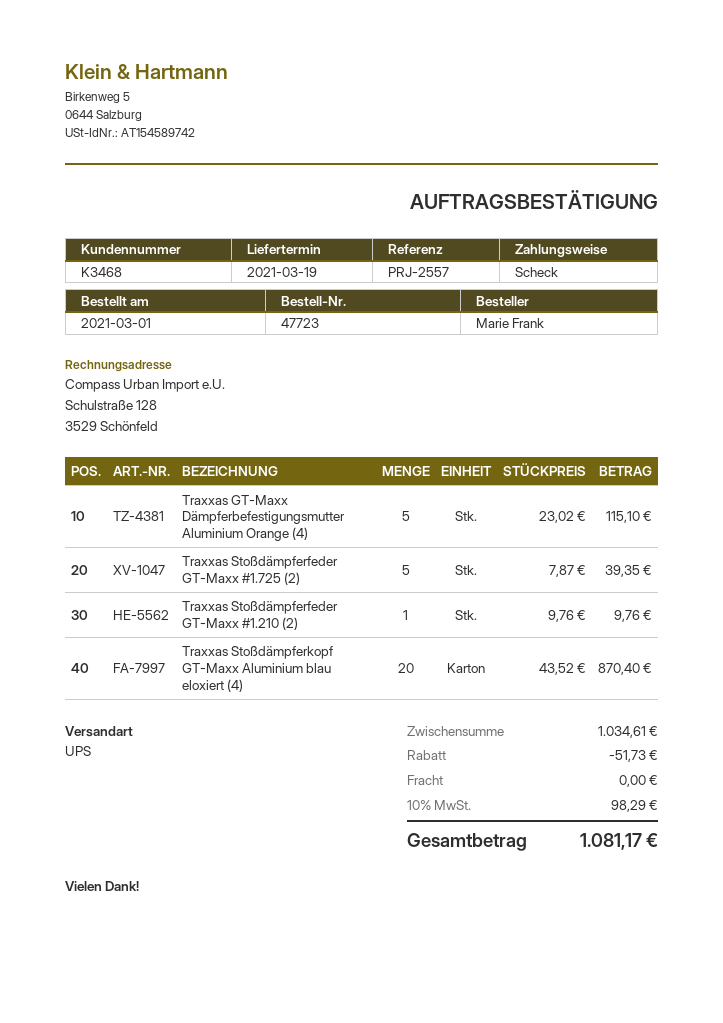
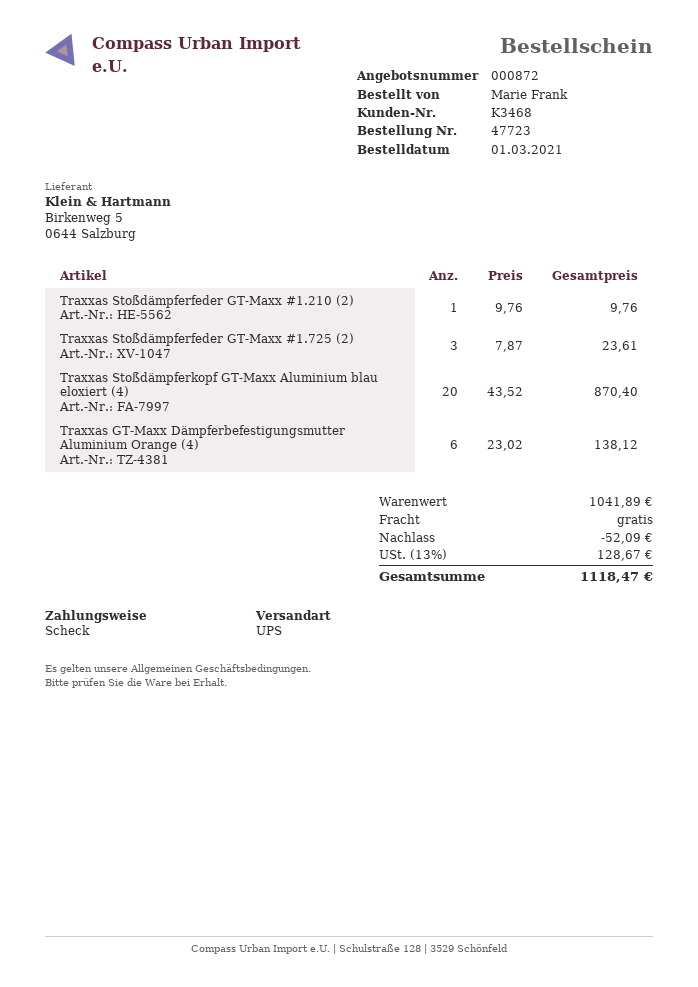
Traxxas GT-Maxx Dämpferbefestigungsmutter Aluminium Orange (4): 5 x 23.02 = 115.10 -> 6 x 23.02 = 138.12
Traxxas Stoßdämpferfeder GT-Maxx #1.725 (2): 5 x 7.87 = 39.35 -> 3 x 7.87 = 23.61
subtotal: 1034.61 -> 1041.89
discount: 51.73 -> 52.09
tax: 10% = 98.29 -> 13% = 128.67
total: 1081.17 -> 1118.47

